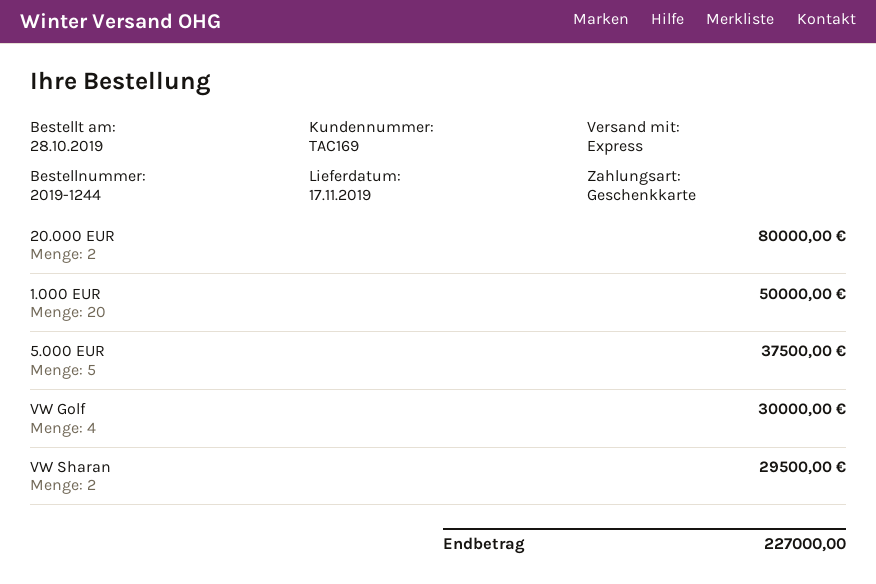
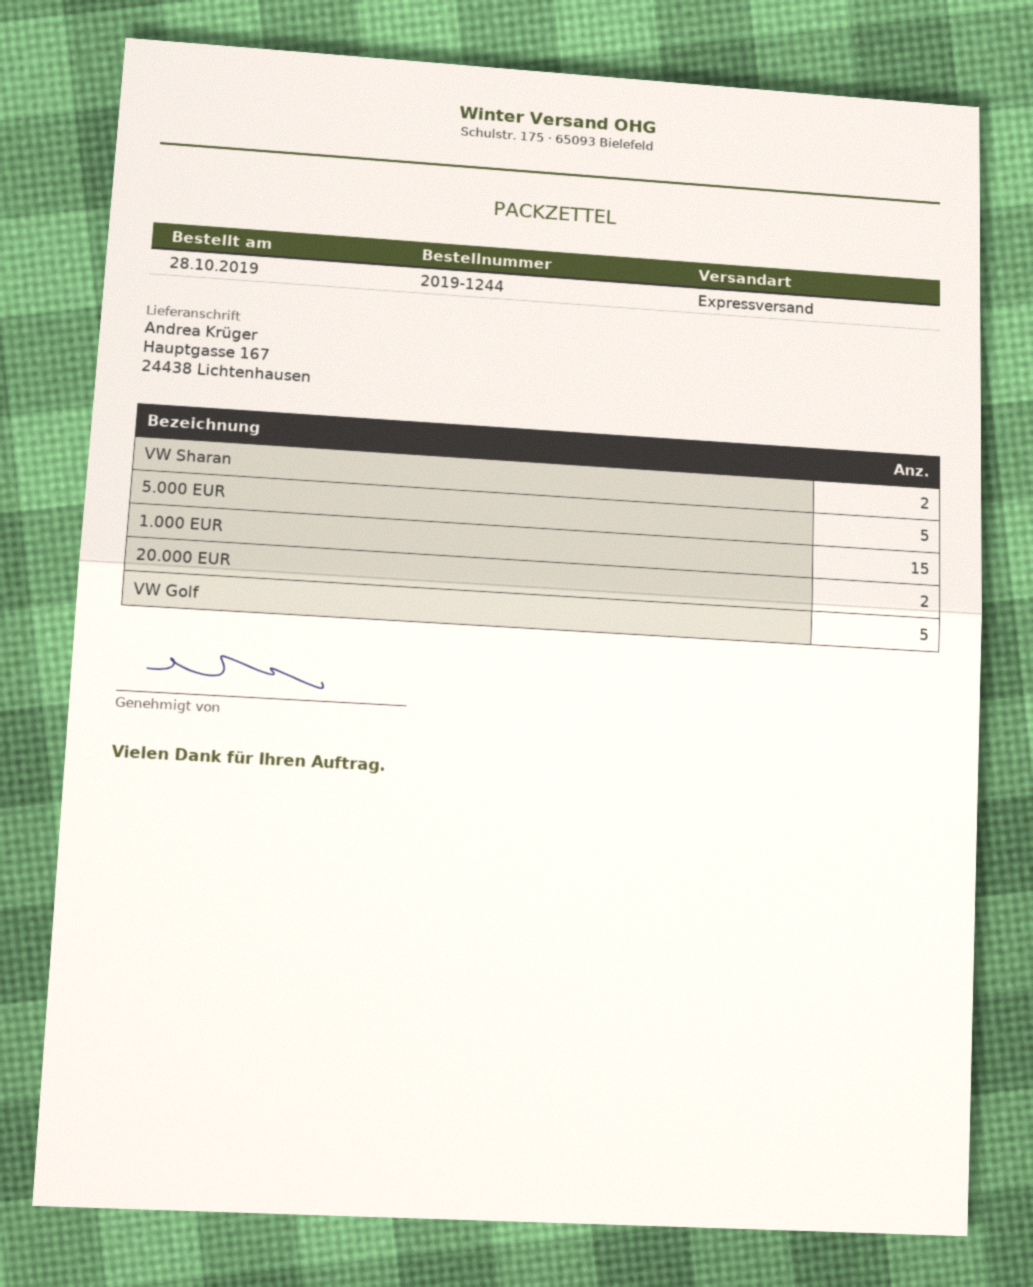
1.000 EUR: 20 -> 15
VW Golf: 4 -> 5

